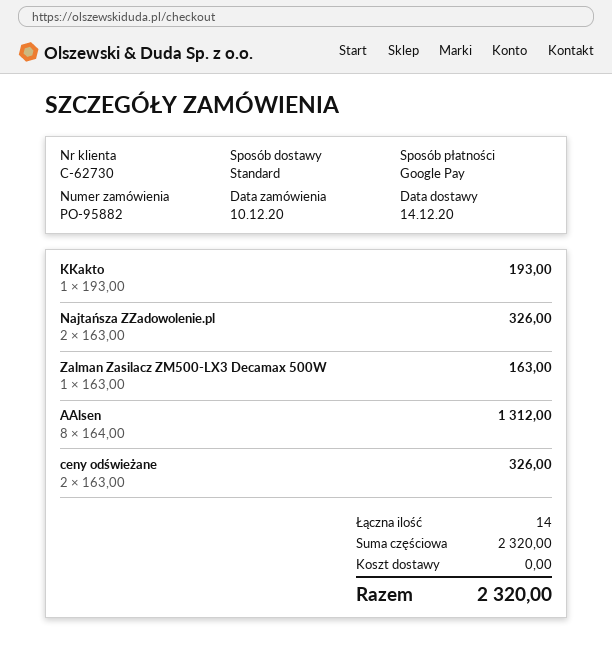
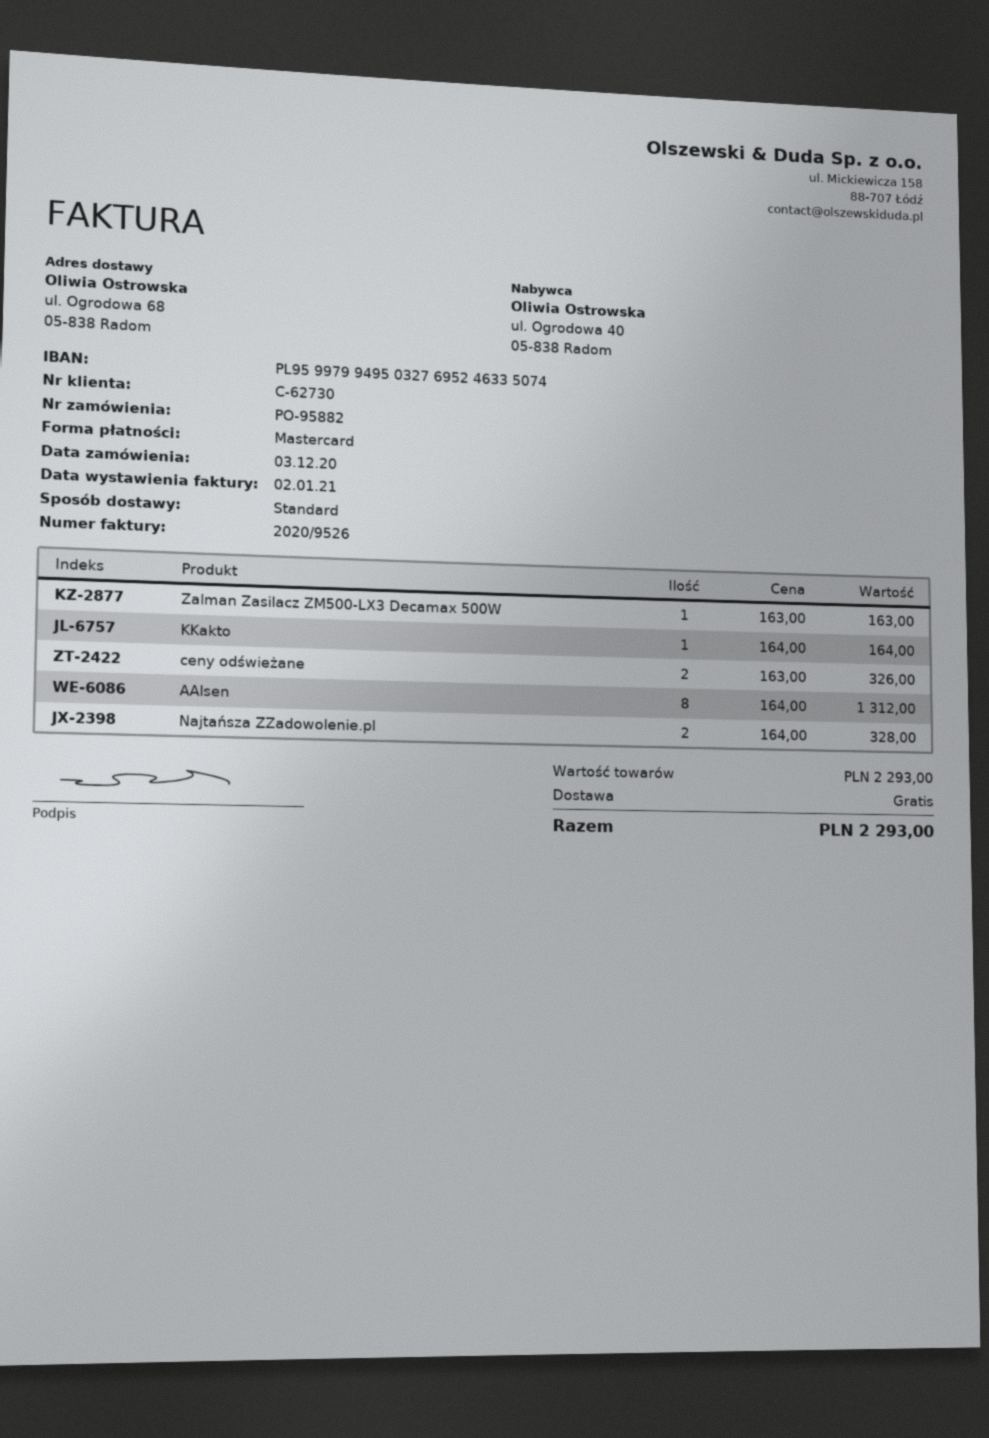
order date: 2020-12-10 -> 2020-12-03
payment method: Google Pay -> Mastercard
KKakto: 1 x 193.00 = 193.00 -> 1 x 164.00 = 164.00
Najtańsza ZZadowolenie.pl: 2 x 163.00 = 326.00 -> 2 x 164.00 = 328.00
subtotal: 2320.00 -> 2293.00
total: 2320.00 -> 2293.00

